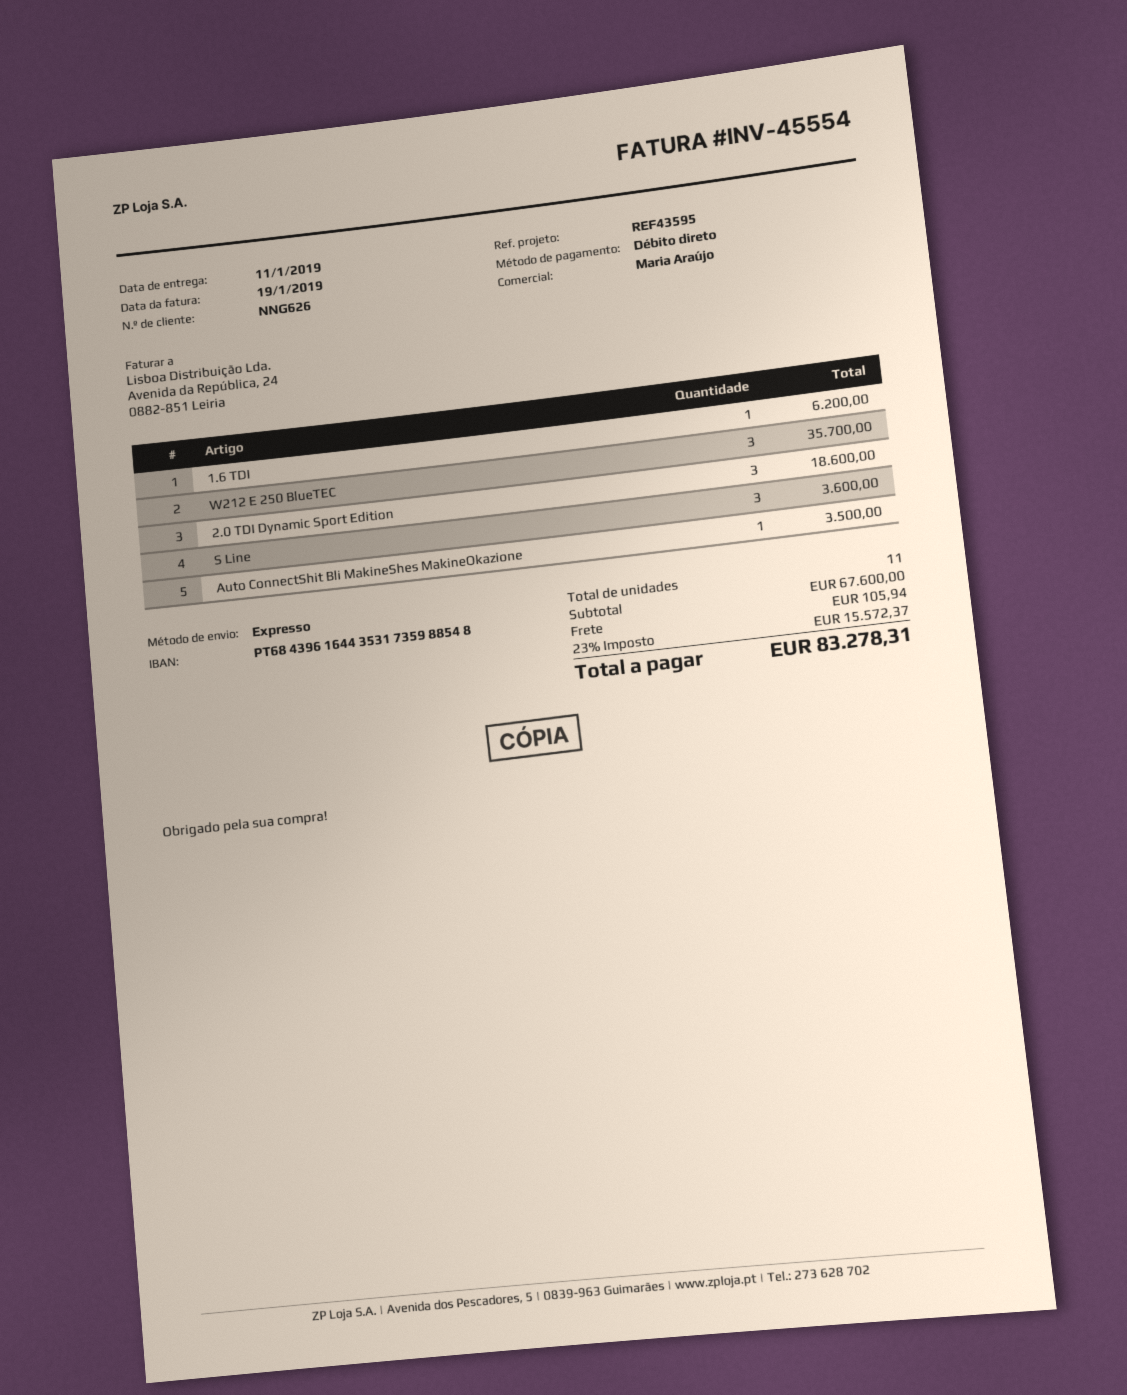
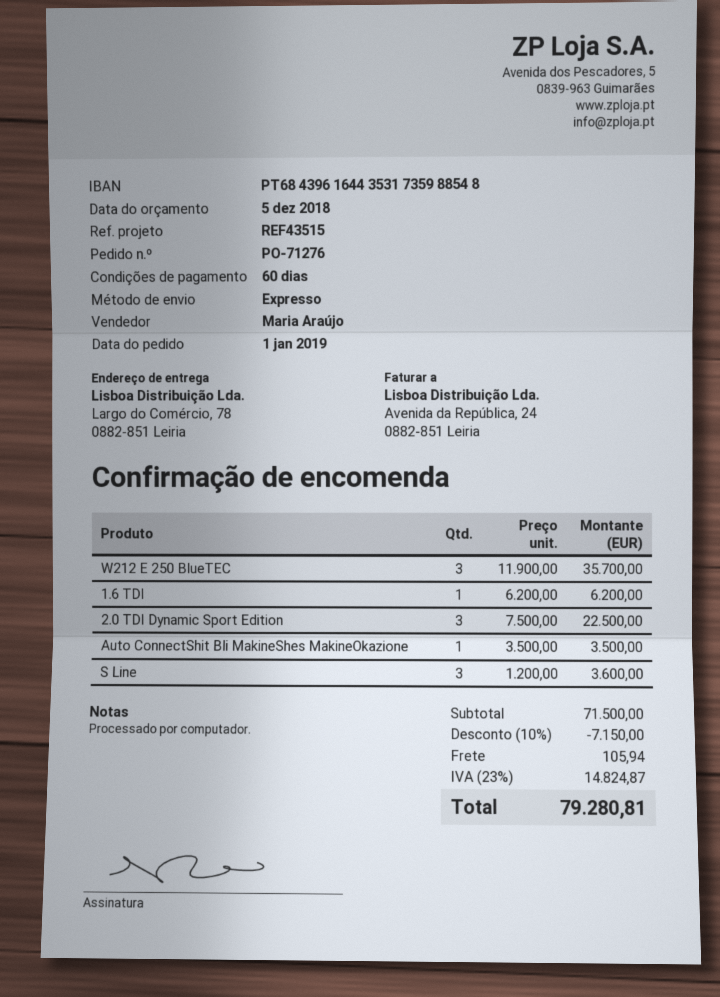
reference: REF43595 -> REF43515
2.0 TDI Dynamic Sport Edition: 3 for 18600.00 -> 3 for 22500.00
subtotal: 67600.00 -> 71500.00
discount: none -> 10% = 7150.00
tax: 23% = 15572.37 -> 23% = 14824.87
total: 83278.31 -> 79280.81

